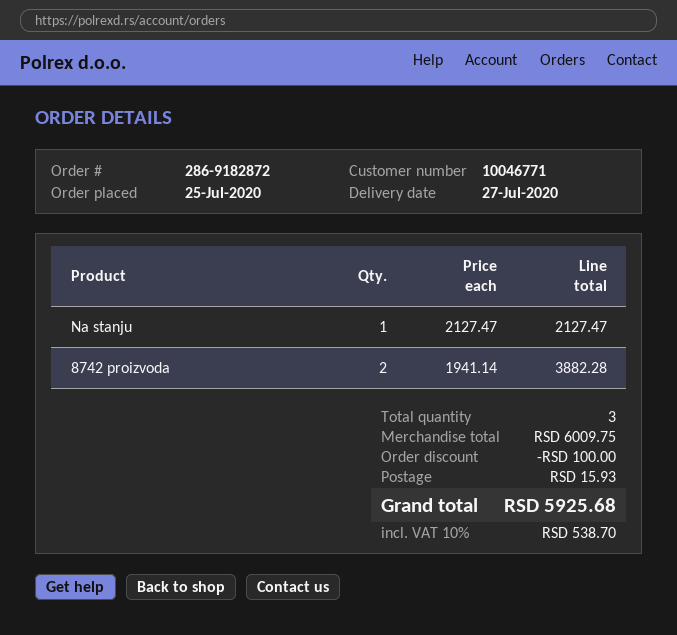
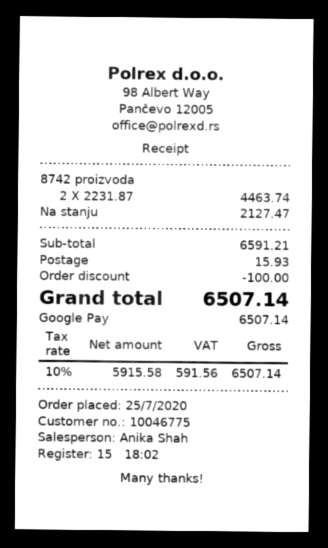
customer number: 10046771 -> 10046775
8742 proizvoda: 2 x 1941.14 = 3882.28 -> 2 x 2231.87 = 4463.74
subtotal: 6009.75 -> 6591.21
tax: 10% = 538.70 -> 10% = 591.56
total: 5925.68 -> 6507.14

